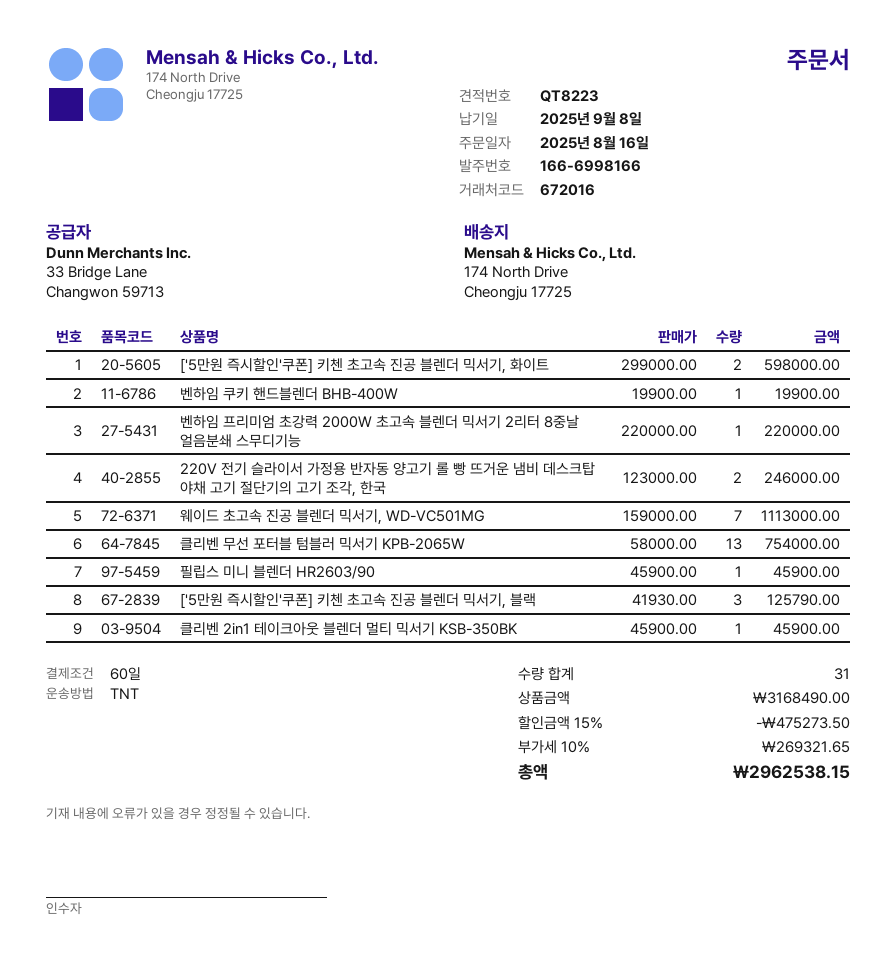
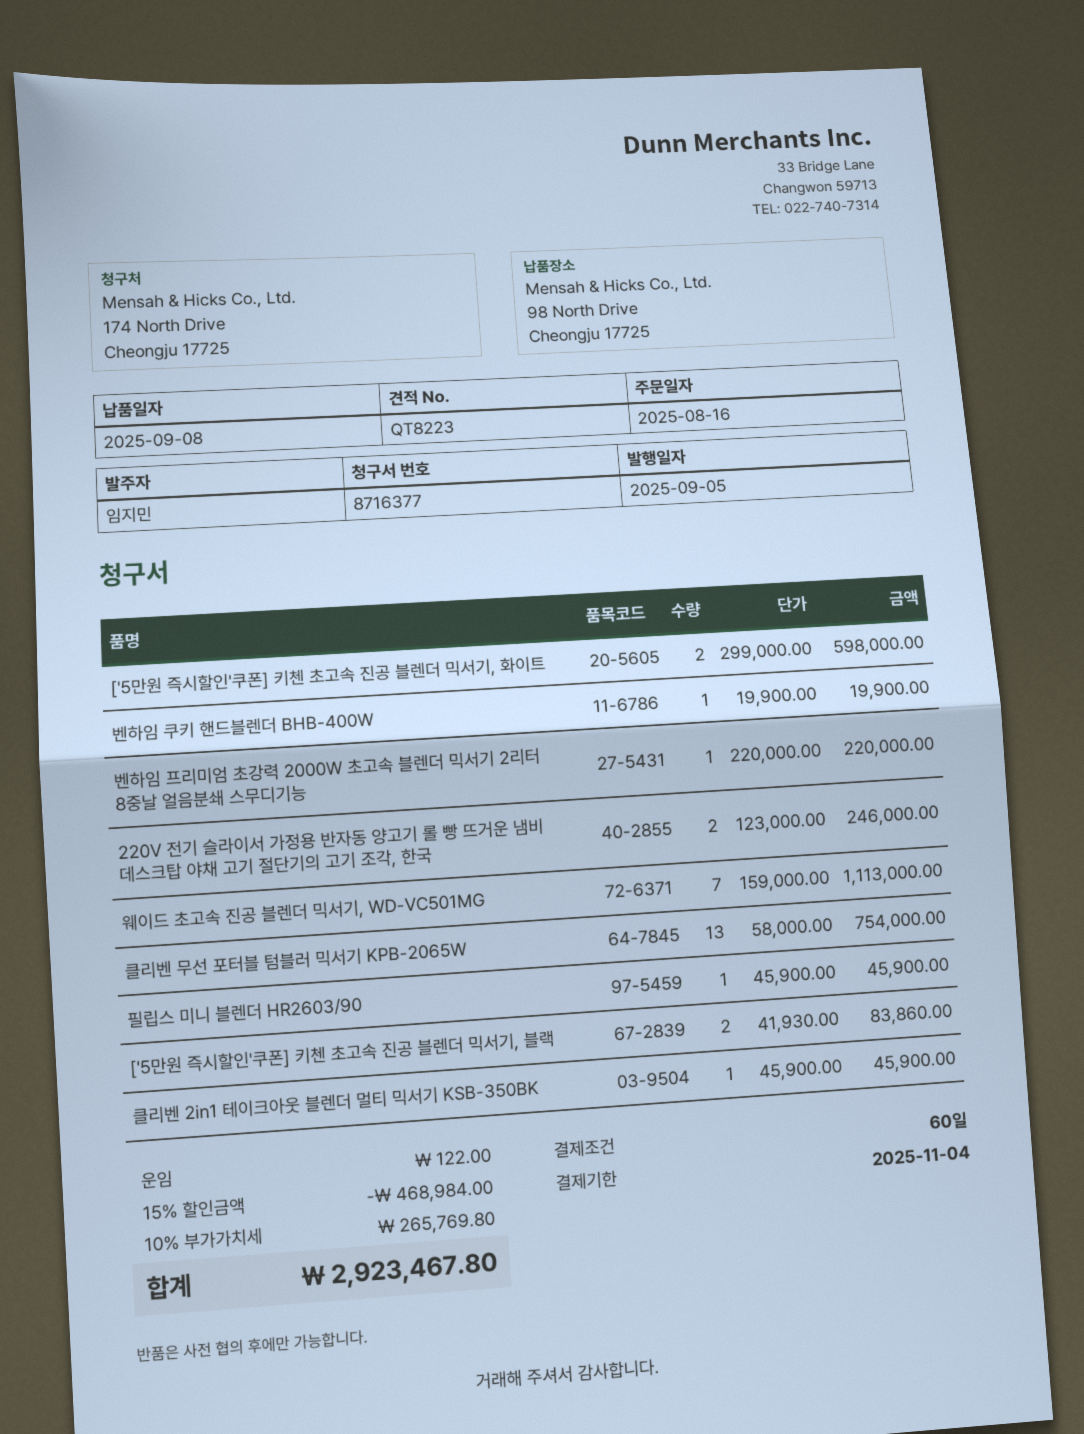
ship to: 174 North Drive, Cheongju 17725 -> 98 North Drive, Cheongju 17725
['5만원 즉시할인'쿠폰] 키첸 초고속 진공 블렌더 믹서기, 블랙: 3 x 41930.00 = 125790.00 -> 2 x 41930.00 = 83860.00
discount: 15% = 475273.50 -> 15% = 468984.00
shipping: none -> 122.00
tax: 10% = 269321.65 -> 10% = 265769.80
total: 2962538.15 -> 2923467.80

